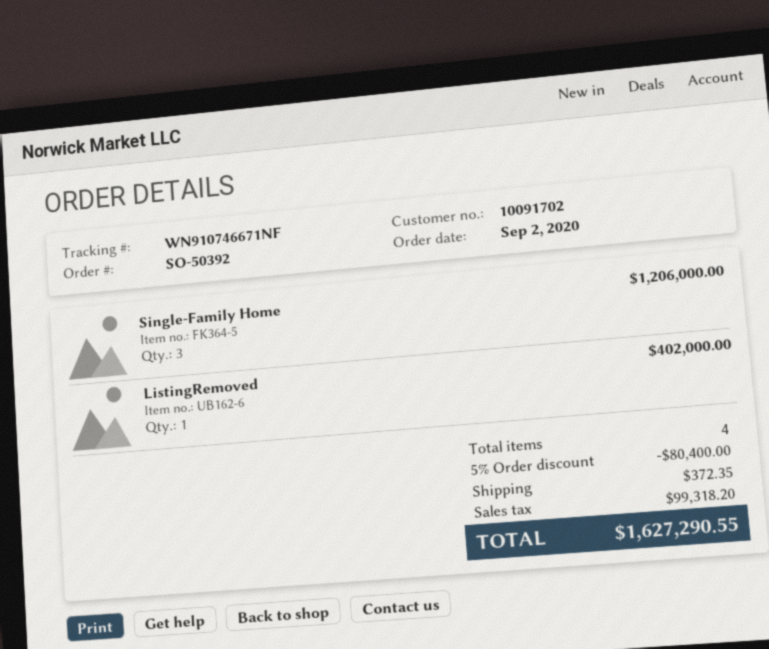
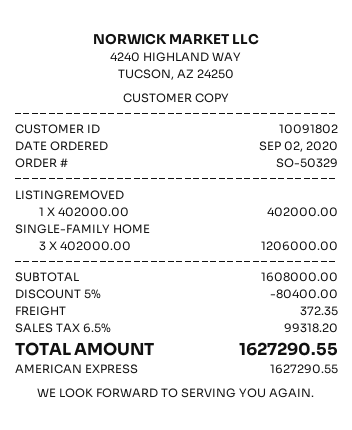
order number: SO-50392 -> SO-50329
customer number: 10091702 -> 10091802

